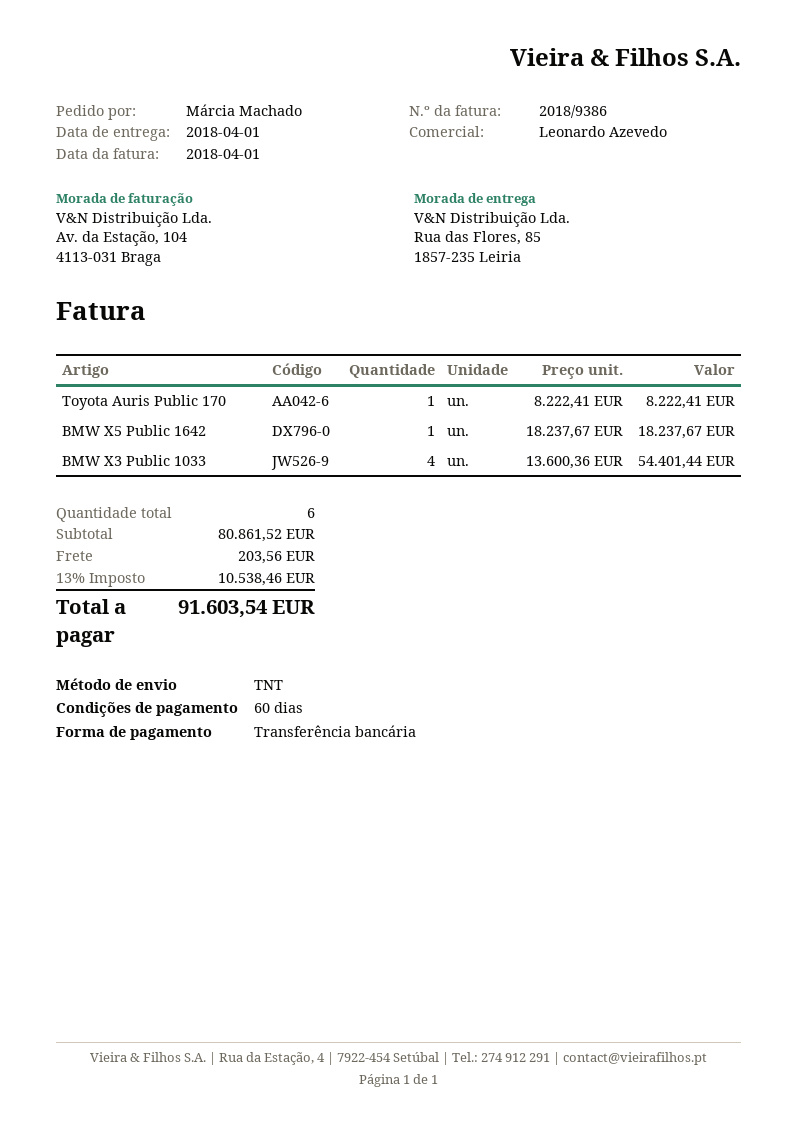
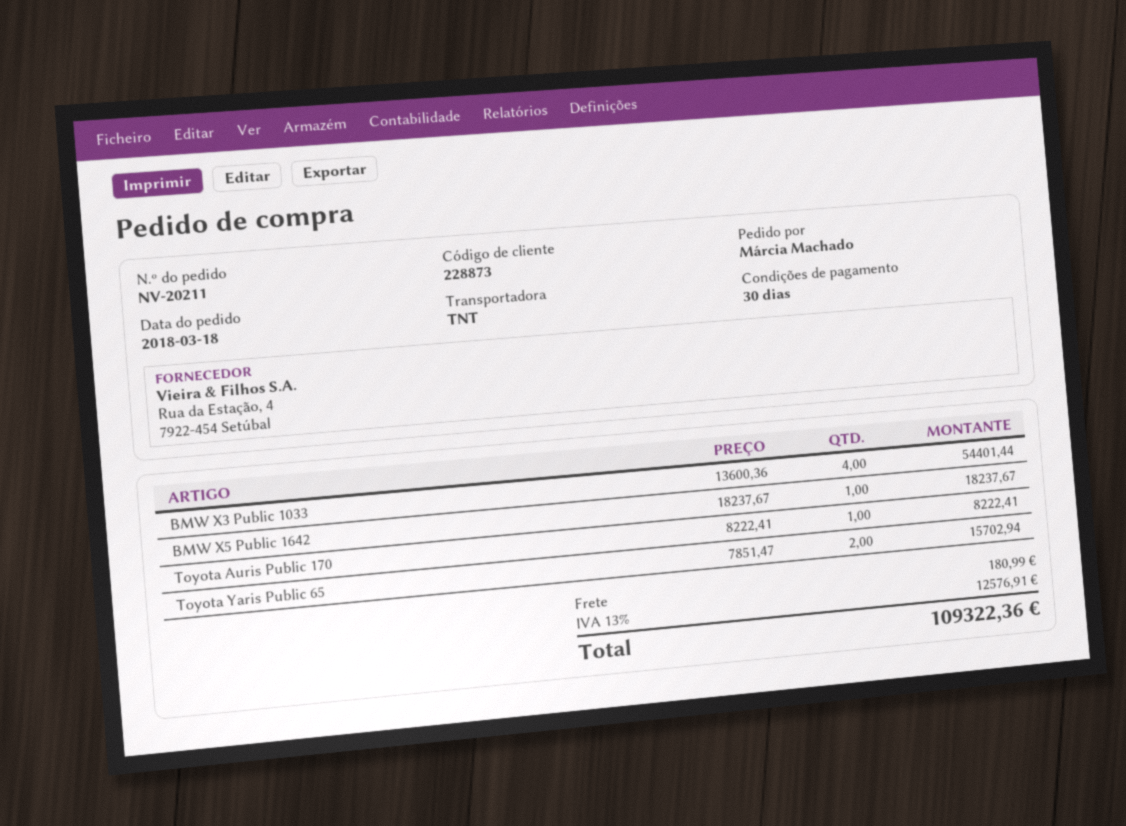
payment terms: 60 days -> 30 days
Toyota Yaris Public 65: none -> 2 x 7851.47 = 15702.94
shipping: 203.56 -> 180.99
tax: 13% = 10538.46 -> 13% = 12576.91
total: 91603.54 -> 109322.36

